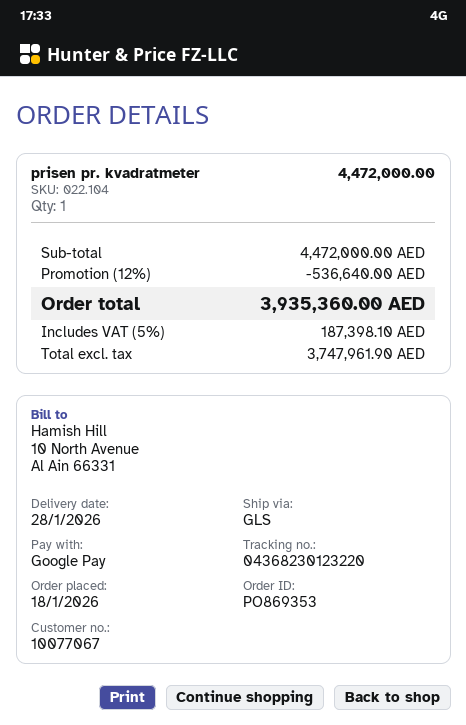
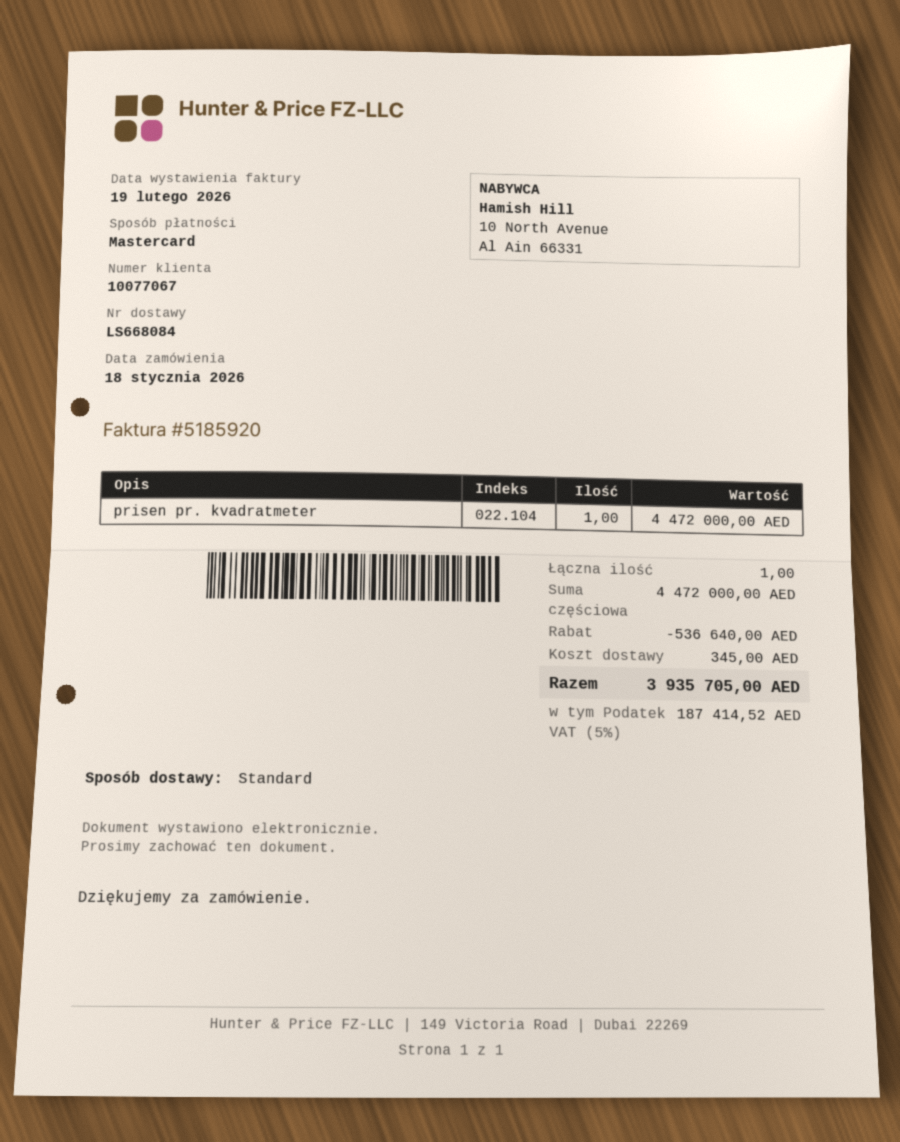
payment method: Google Pay -> Mastercard
shipping method: GLS -> standard
shipping: none -> 345.00
tax: 5% = 187398.10 -> 5% = 187414.52
total: 3935360.00 -> 3935705.00

